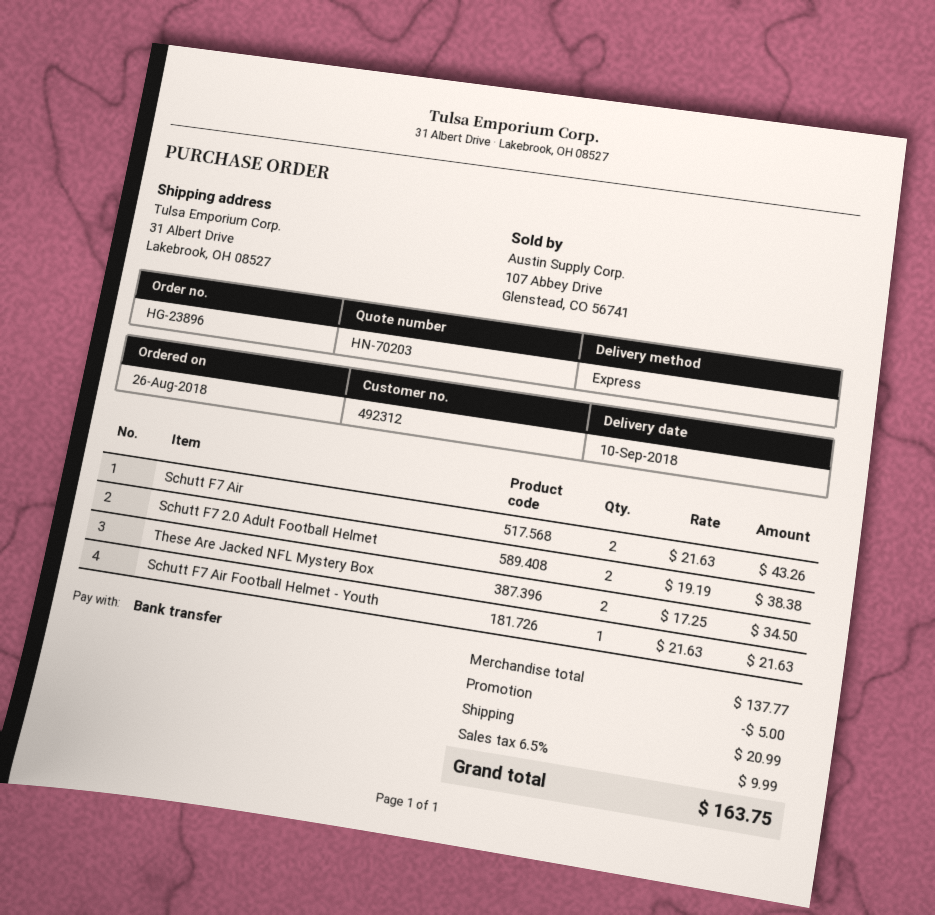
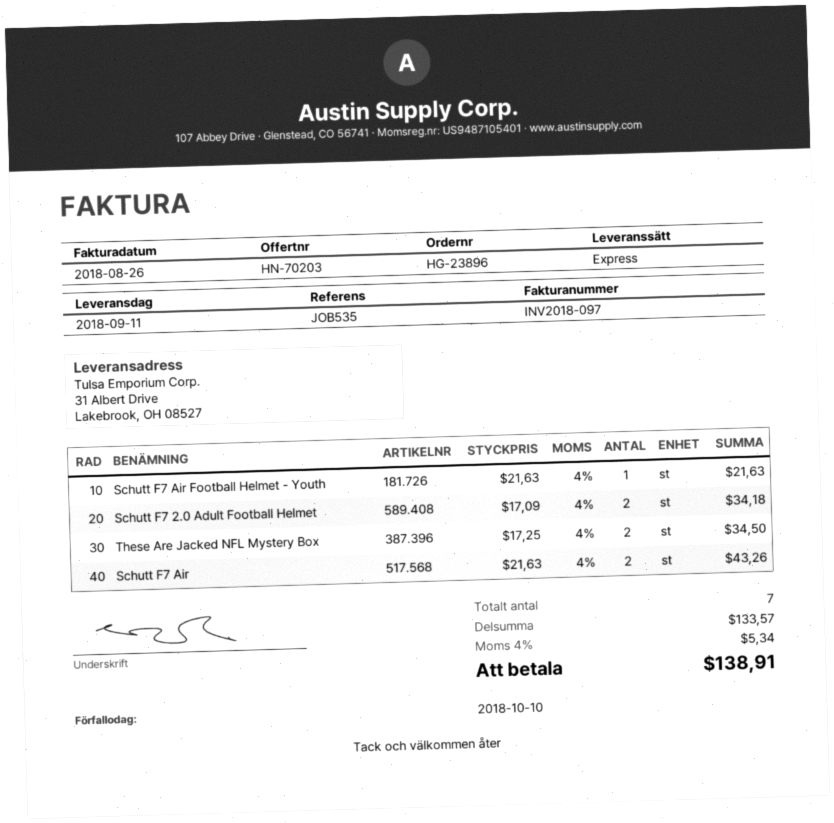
delivery date: 2018-09-10 -> 2018-09-11
Schutt F7 2.0 Adult Football Helmet: 2 x 19.19 = 38.38 -> 2 x 17.09 = 34.18
subtotal: 137.77 -> 133.57
discount: 5.00 -> none
shipping: 20.99 -> none
tax: 6.5% = 9.99 -> 4% = 5.34
total: 163.75 -> 138.91

